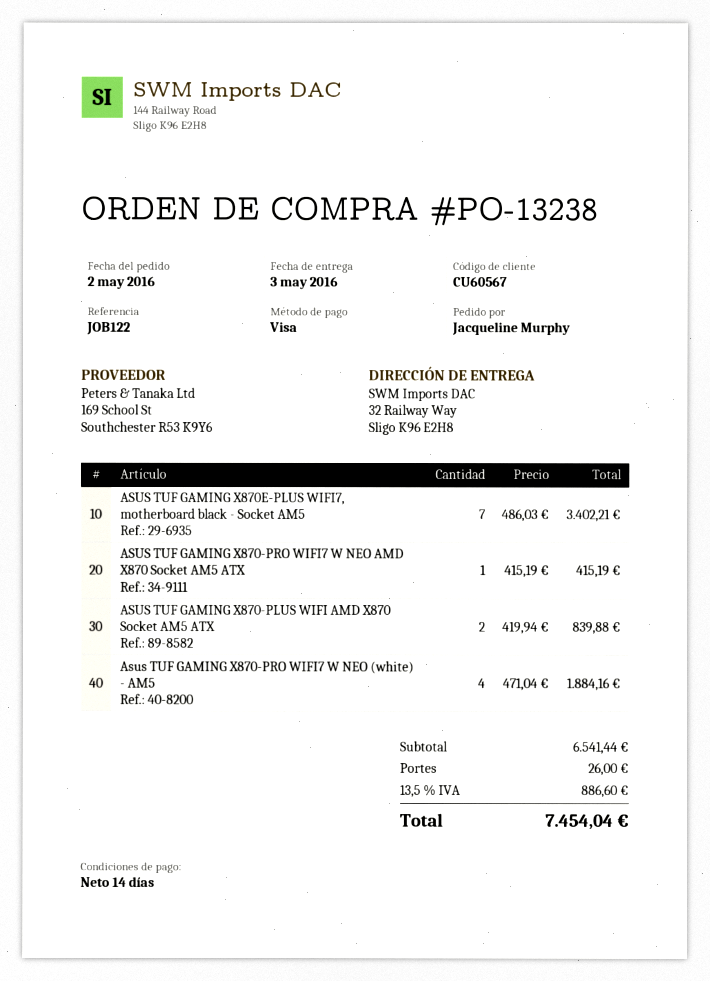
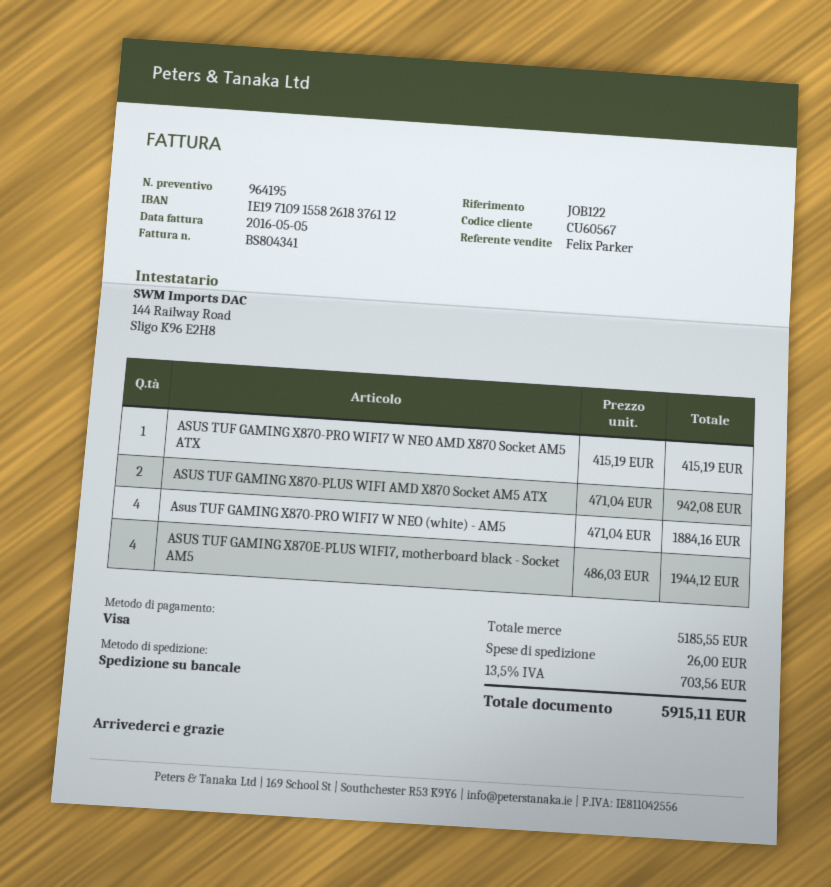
ASUS TUF GAMING X870E-PLUS WIFI7, motherboard black - Socket AM5: 7 x 486.03 = 3402.21 -> 4 x 486.03 = 1944.12
ASUS TUF GAMING X870-PLUS WIFI AMD X870 Socket AM5 ATX: 2 x 419.94 = 839.88 -> 2 x 471.04 = 942.08
subtotal: 6541.44 -> 5185.55
tax: 13.5% = 886.60 -> 13.5% = 703.56
total: 7454.04 -> 5915.11

